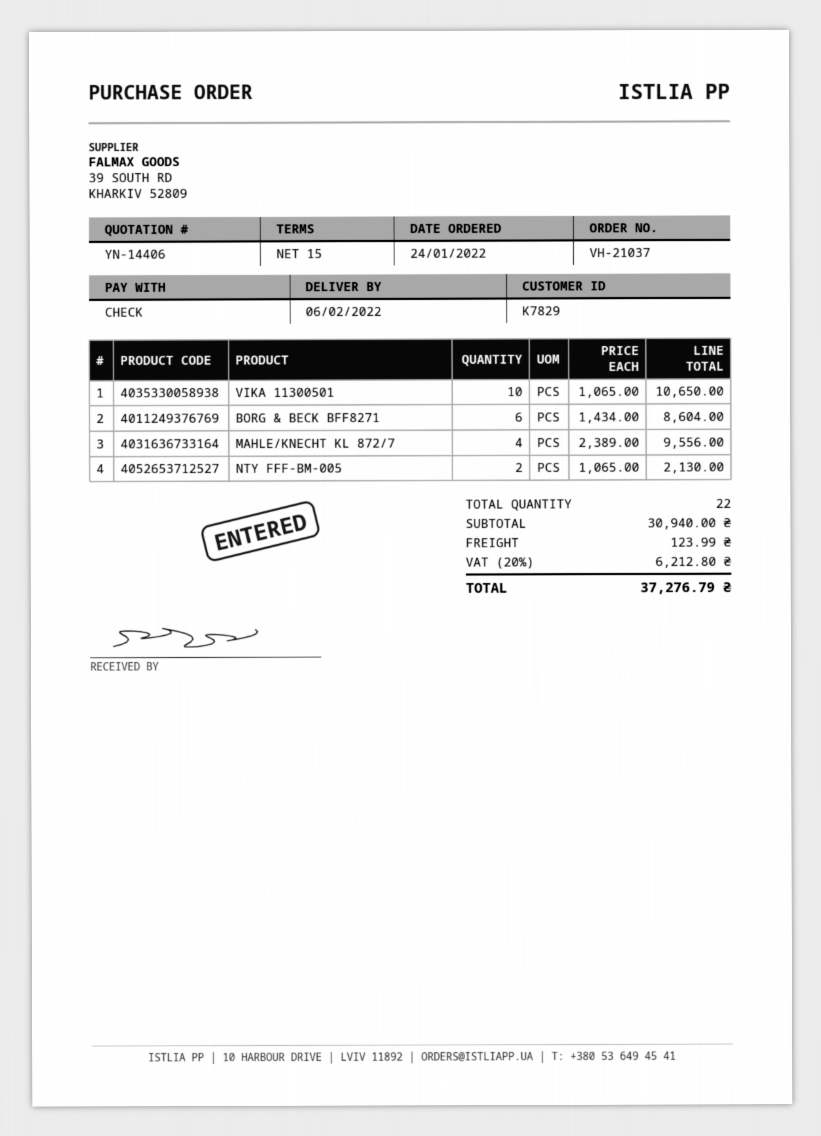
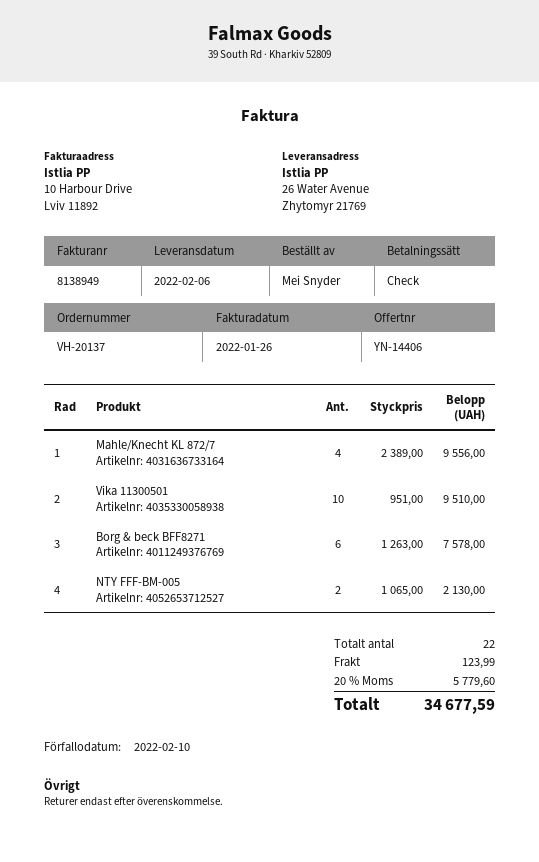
order number: VH-21037 -> VH-20137
VIKA 11300501: 10 x 1065.00 = 10650.00 -> 10 x 951.00 = 9510.00
BORG & BECK BFF8271: 6 x 1434.00 = 8604.00 -> 6 x 1263.00 = 7578.00
tax: 20% = 6212.80 -> 20% = 5779.60
total: 37276.79 -> 34677.59

